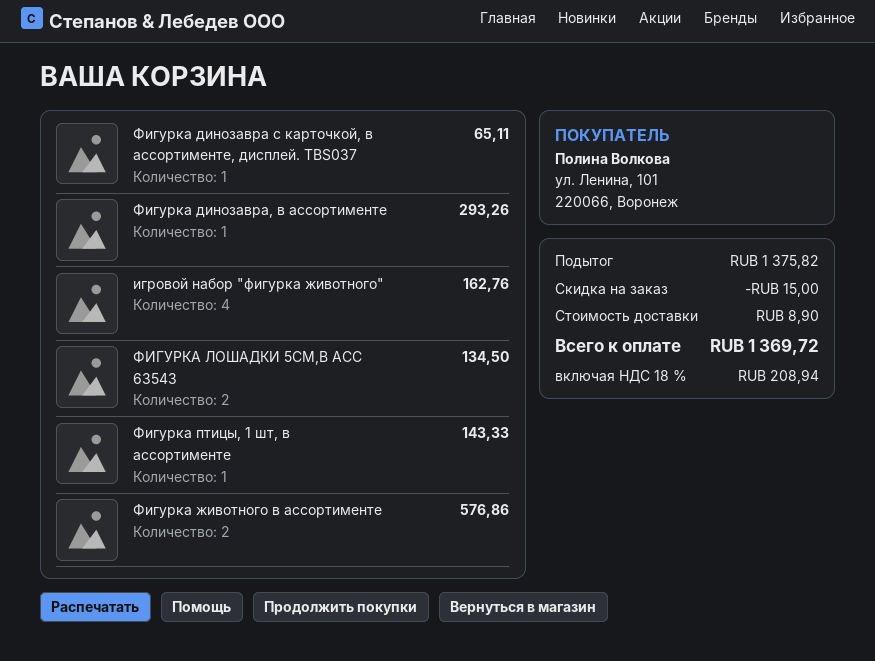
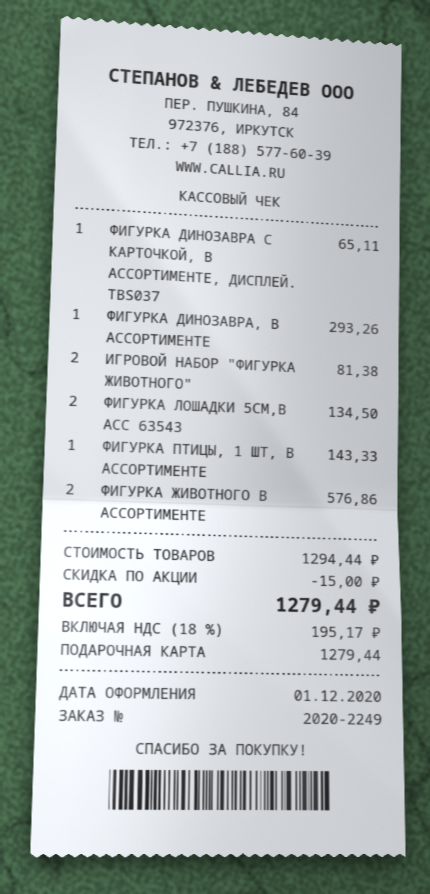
игровой набор "фигурка животного": 4 for 162.76 -> 2 for 81.38
subtotal: 1375.82 -> 1294.44
shipping: 8.90 -> none
tax: 18% = 208.94 -> 18% = 195.17
total: 1369.72 -> 1279.44

